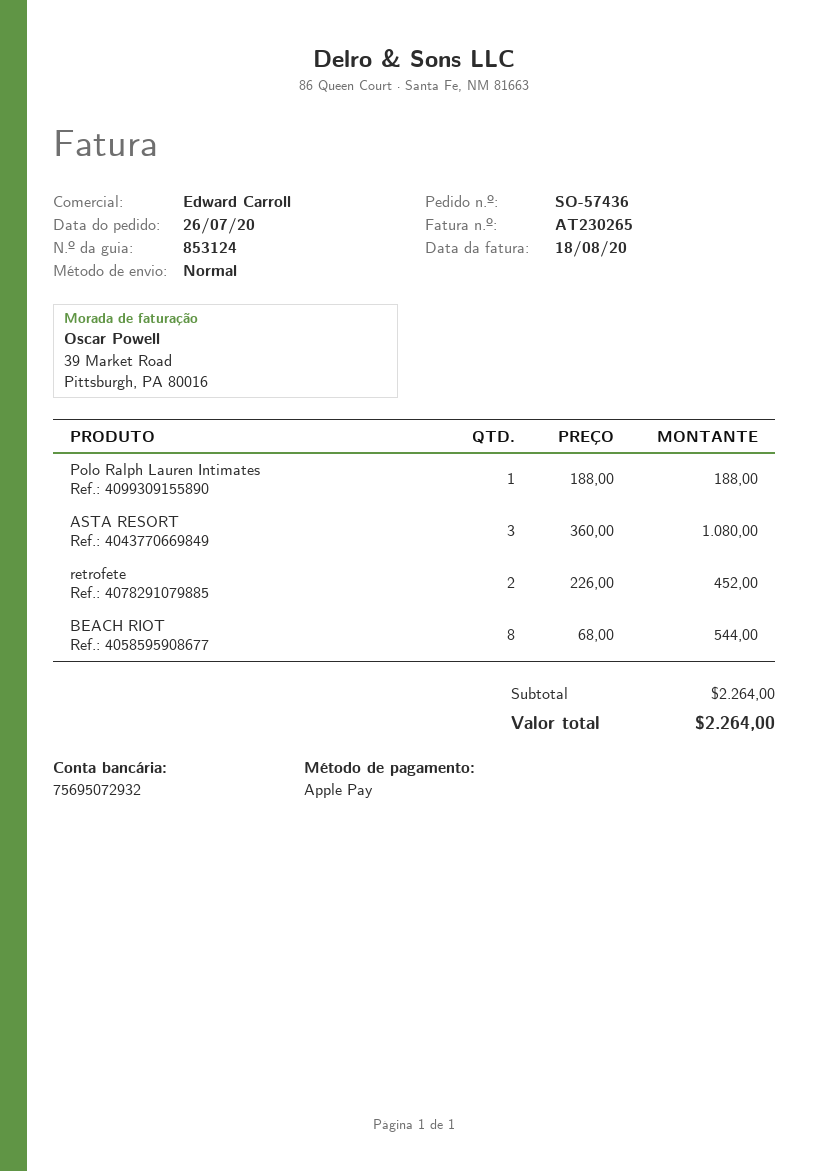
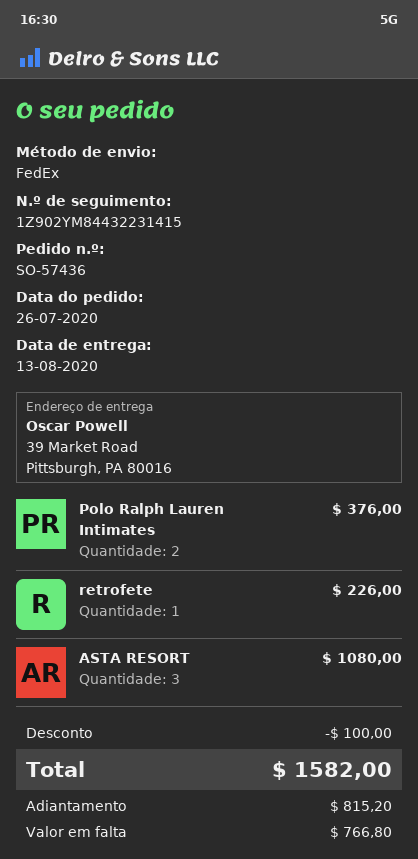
shipping method: standard -> FedEx
Polo Ralph Lauren Intimates: 1 for 188.00 -> 2 for 376.00
retrofete: 2 for 452.00 -> 1 for 226.00
BEACH RIOT: 8 for 544.00 -> none
discount: none -> 100.00
total: 2264.00 -> 1582.00

